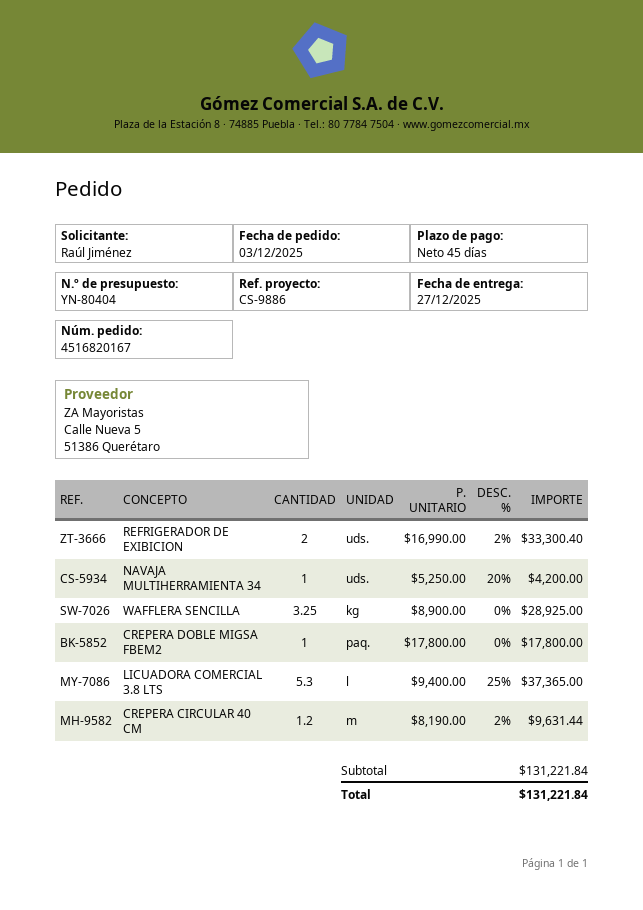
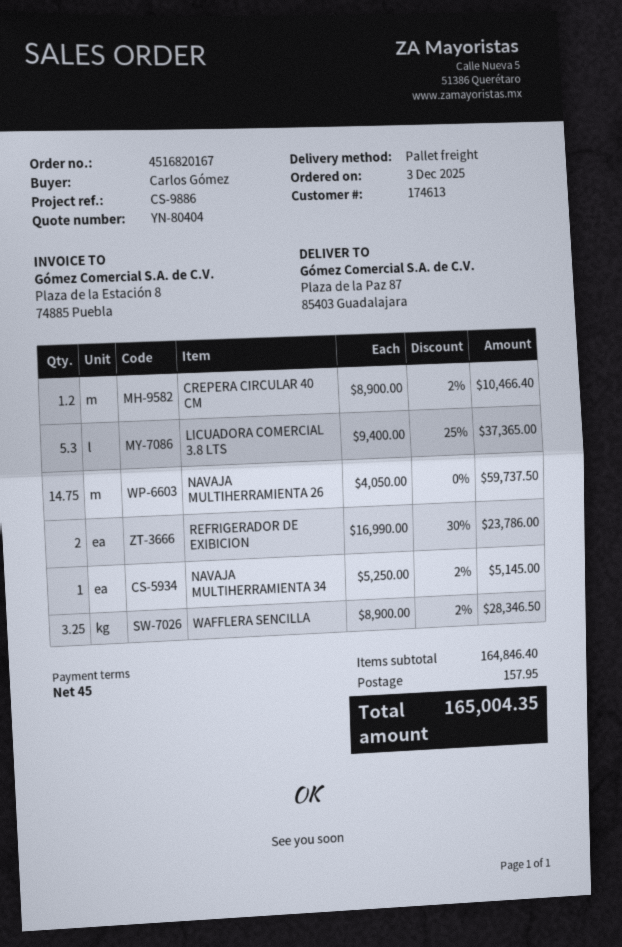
ordered by: Raúl Jiménez -> Carlos Gómez
REFRIGERADOR DE EXIBICION: 2 x 16990.00 - 2% = 33300.40 -> 2 x 16990.00 - 30% = 23786.00
NAVAJA MULTIHERRAMIENTA 34: 1 x 5250.00 - 20% = 4200.00 -> 1 x 5250.00 - 2% = 5145.00
WAFFLERA SENCILLA: 3.25 x 8900.00 = 28925.00 -> 3.25 x 8900.00 - 2% = 28346.50
CREPERA DOBLE MIGSA FBEM2: 1 x 17800.00 = 17800.00 -> none
CREPERA CIRCULAR 40 CM: 1.2 x 8190.00 - 2% = 9631.44 -> 1.2 x 8900.00 - 2% = 10466.40
NAVAJA MULTIHERRAMIENTA 26: none -> 14.75 x 4050.00 = 59737.50
subtotal: 131221.84 -> 164846.40
shipping: none -> 157.95
total: 131221.84 -> 165004.35

